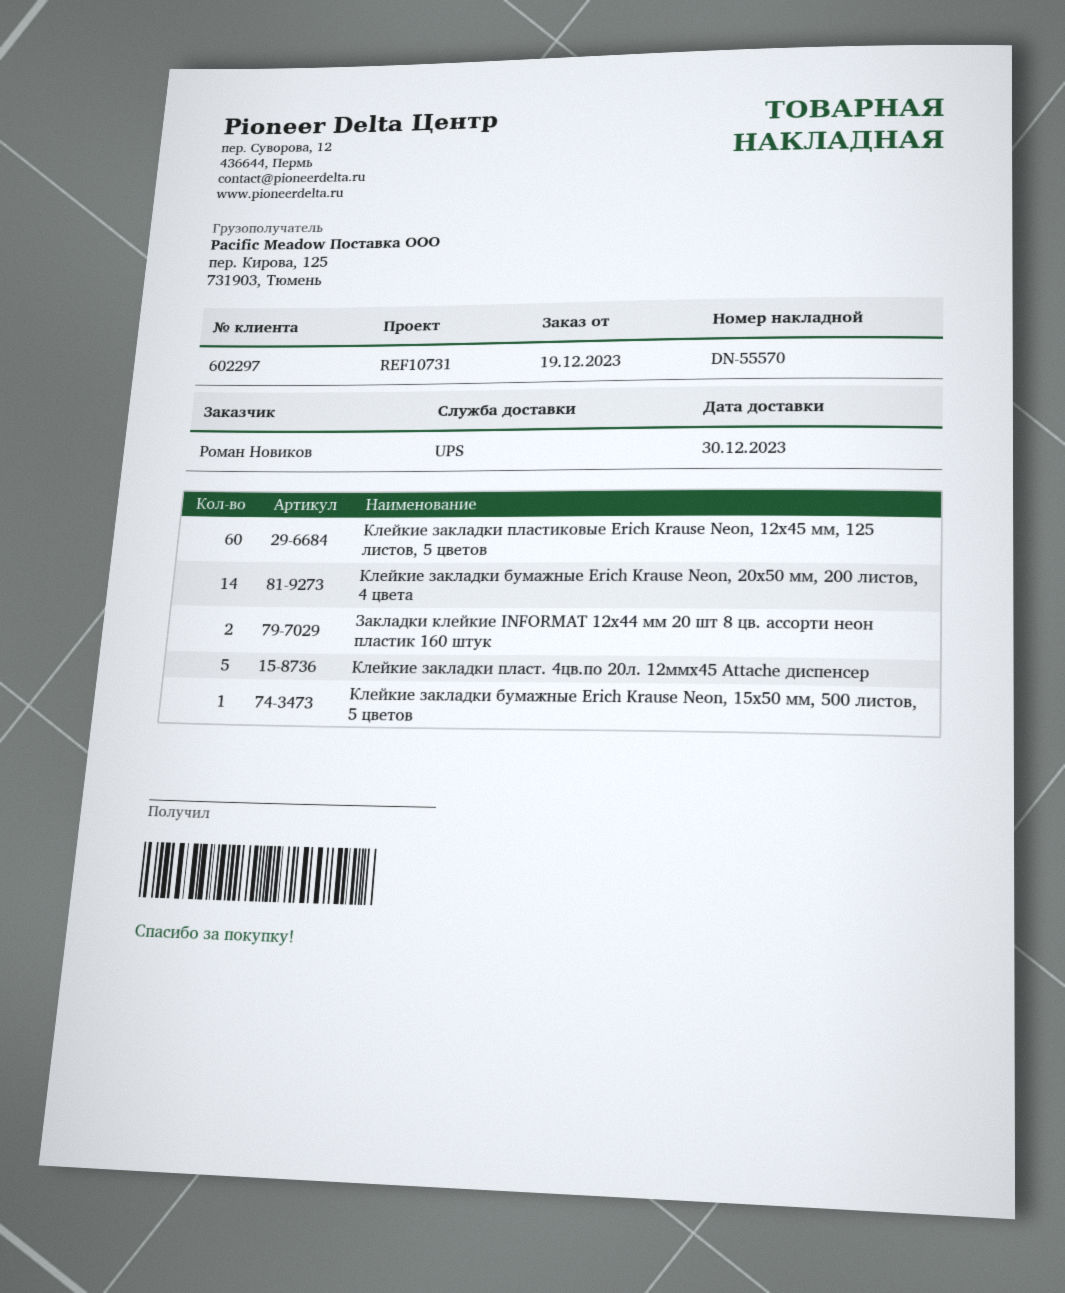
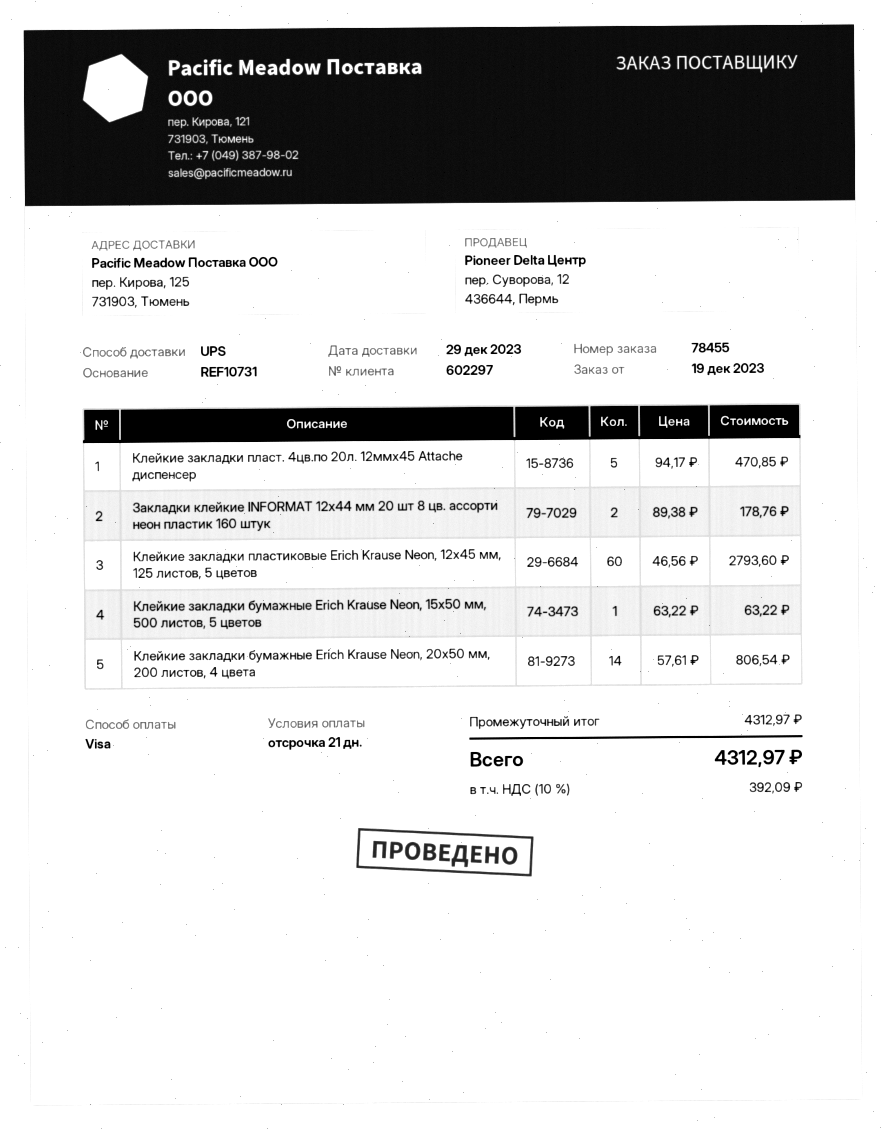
delivery date: 2023-12-30 -> 2023-12-29

